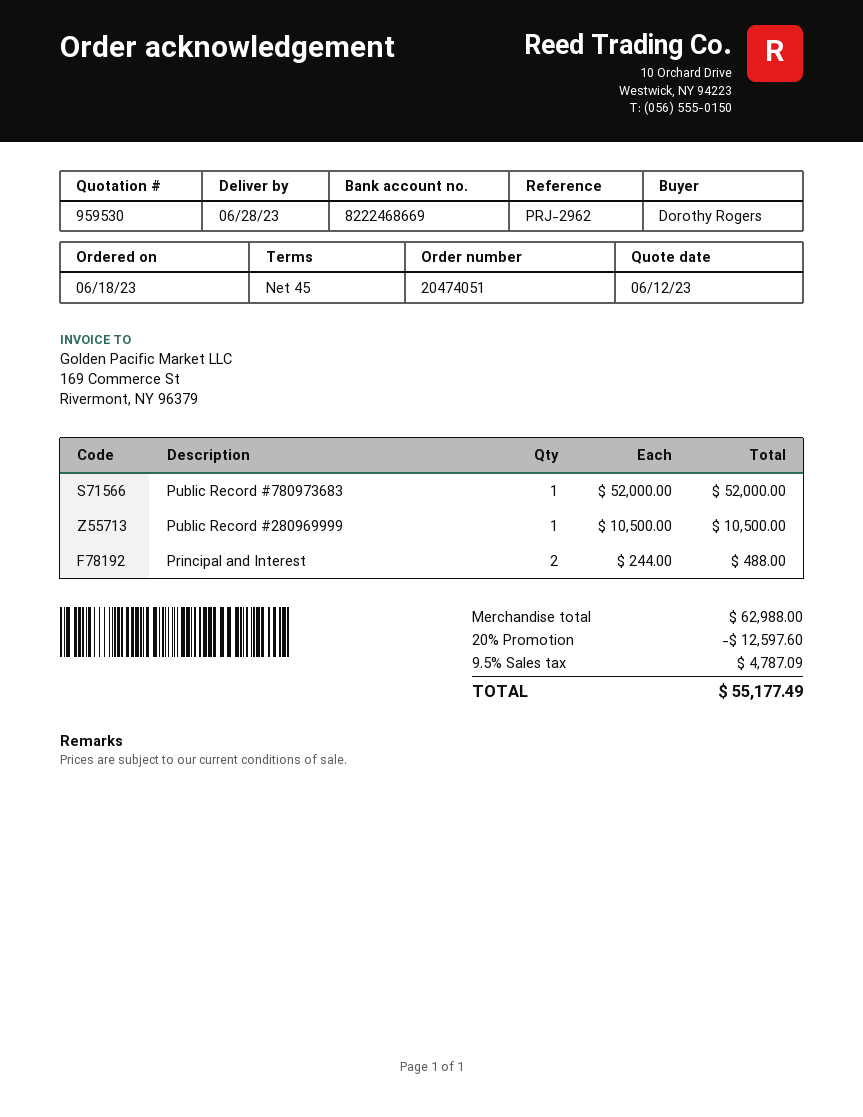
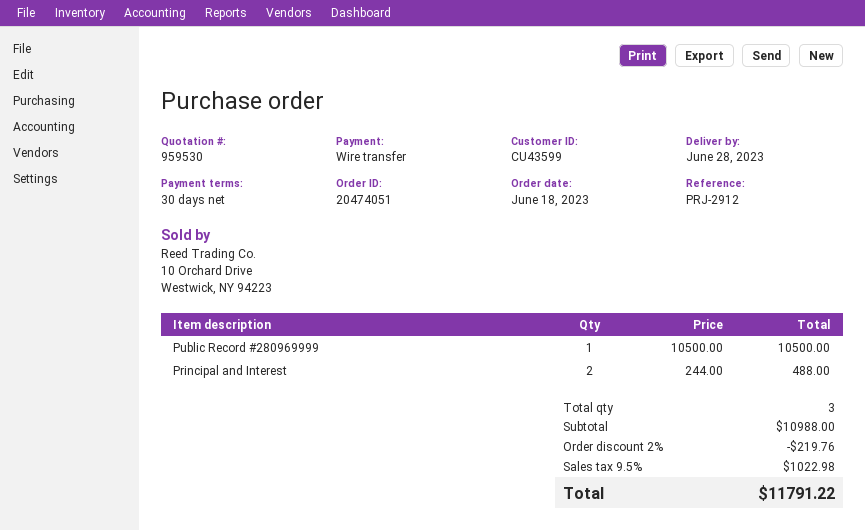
payment terms: 45 days -> 30 days
reference: PRJ-2962 -> PRJ-2912
Public Record #780973683: 1 x 52000.00 = 52000.00 -> none
subtotal: 62988.00 -> 10988.00
discount: 20% = 12597.60 -> 2% = 219.76
tax: 9.5% = 4787.09 -> 9.5% = 1022.98
total: 55177.49 -> 11791.22

